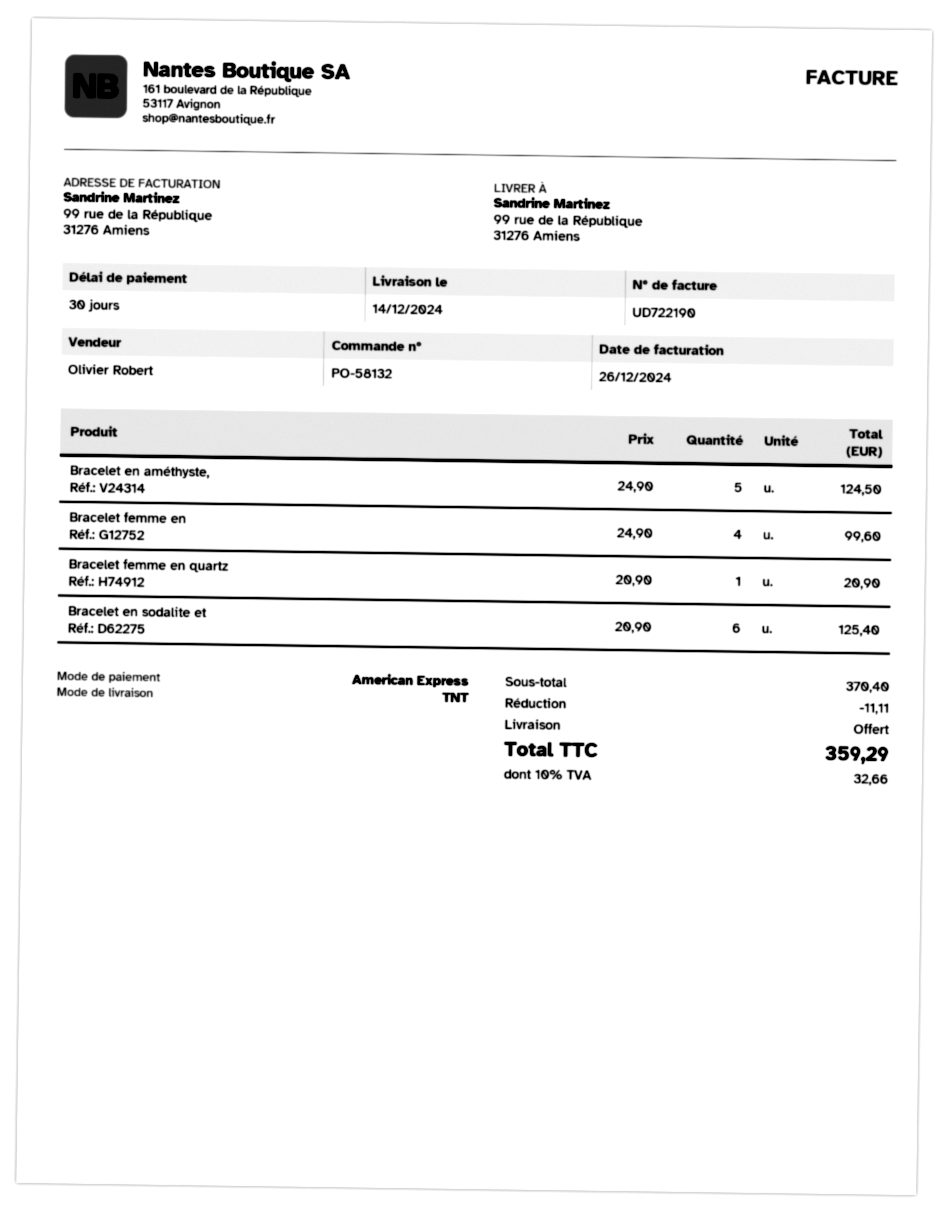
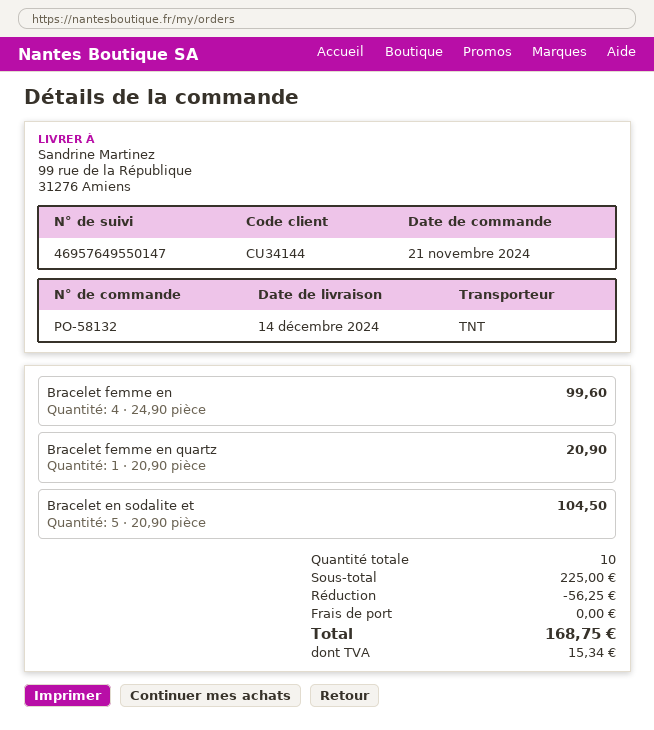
Bracelet en améthyste,: 5 x 24.90 = 124.50 -> none
Bracelet en sodalite et: 6 x 20.90 = 125.40 -> 5 x 20.90 = 104.50
subtotal: 370.40 -> 225.00
discount: 11.11 -> 56.25
tax: 32.66 -> 15.34
total: 359.29 -> 168.75

